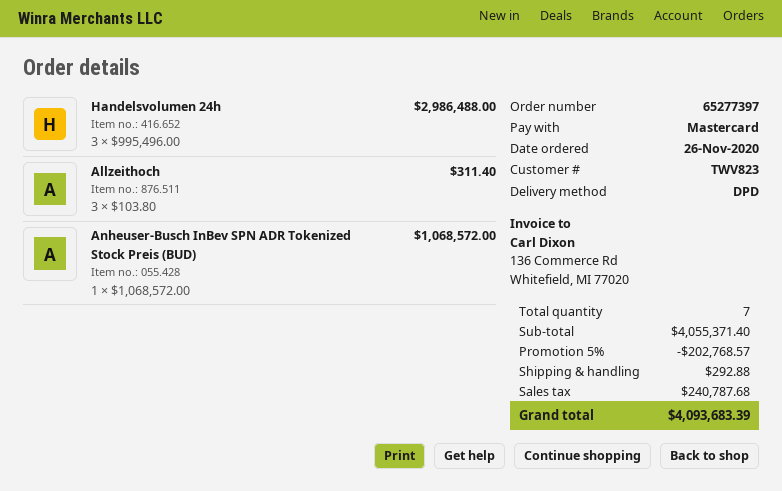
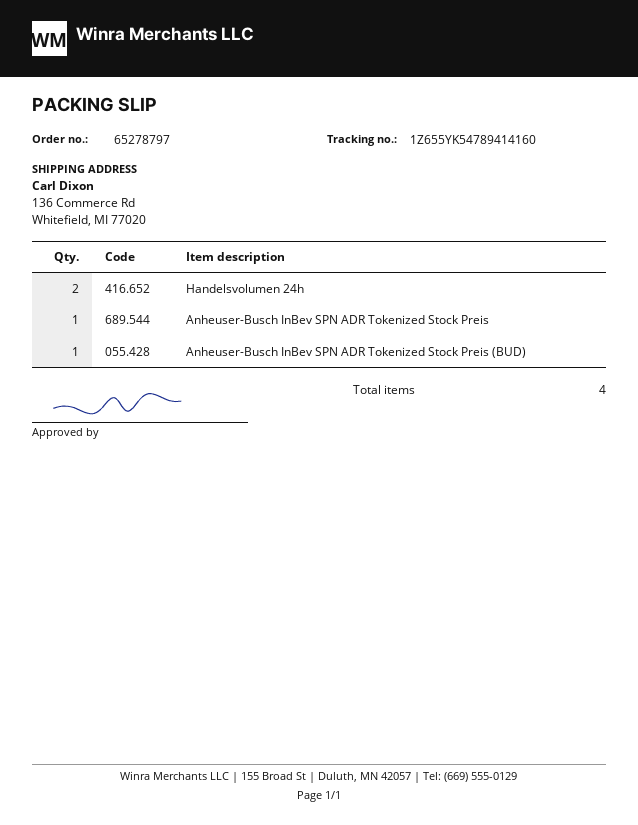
order number: 65277397 -> 65278797
Handelsvolumen 24h: 3 -> 2
Allzeithoch: 3 -> none
Anheuser-Busch InBev SPN ADR Tokenized Stock Preis: none -> 1
total quantity: 7 -> 4

